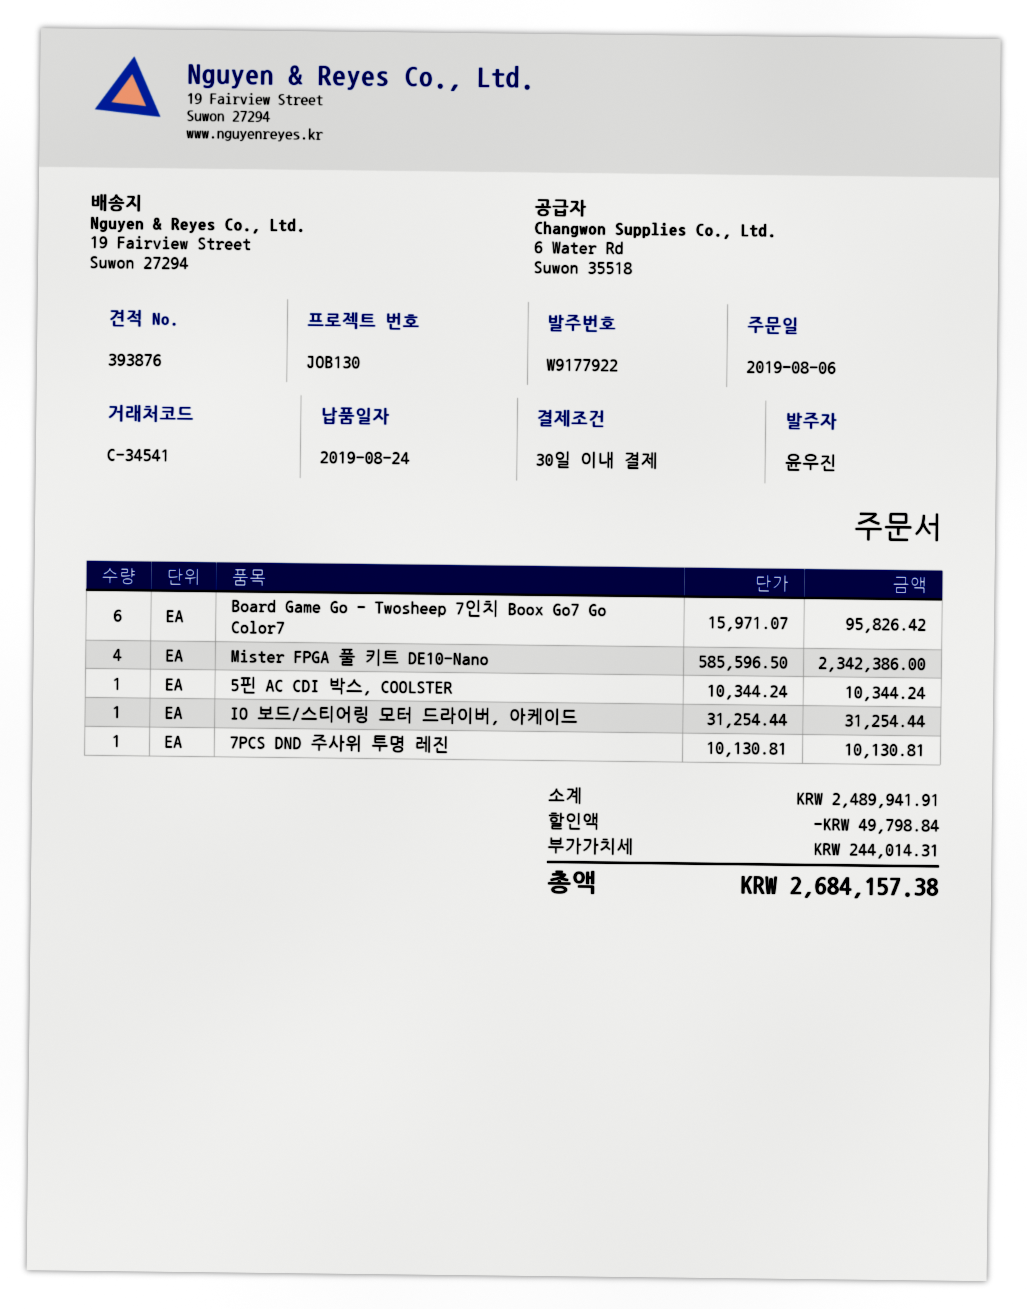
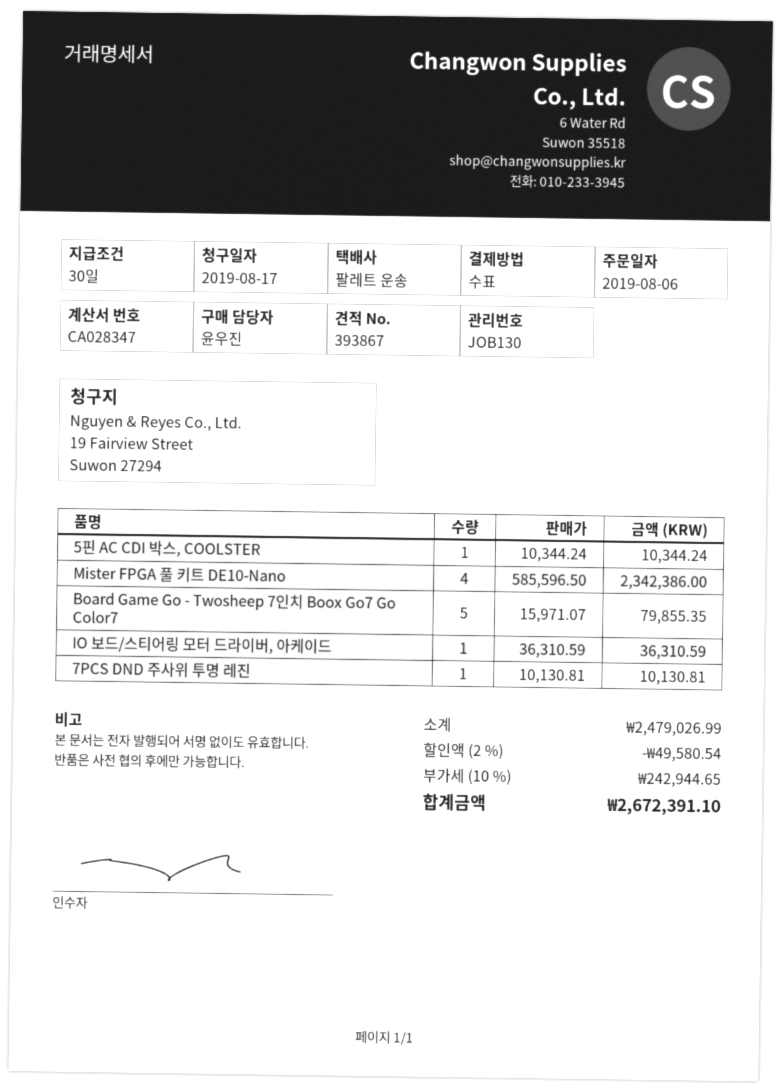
quote number: 393876 -> 393867
Board Game Go - Twosheep 7인치 Boox Go7 Go Color7: 6 x 15971.07 = 95826.42 -> 5 x 15971.07 = 79855.35
IO 보드/스티어링 모터 드라이버, 아케이드: 1 x 31254.44 = 31254.44 -> 1 x 36310.59 = 36310.59
subtotal: 2489941.91 -> 2479026.99
discount: 49798.84 -> 49580.54
tax: 244014.31 -> 242944.65
total: 2684157.38 -> 2672391.10

